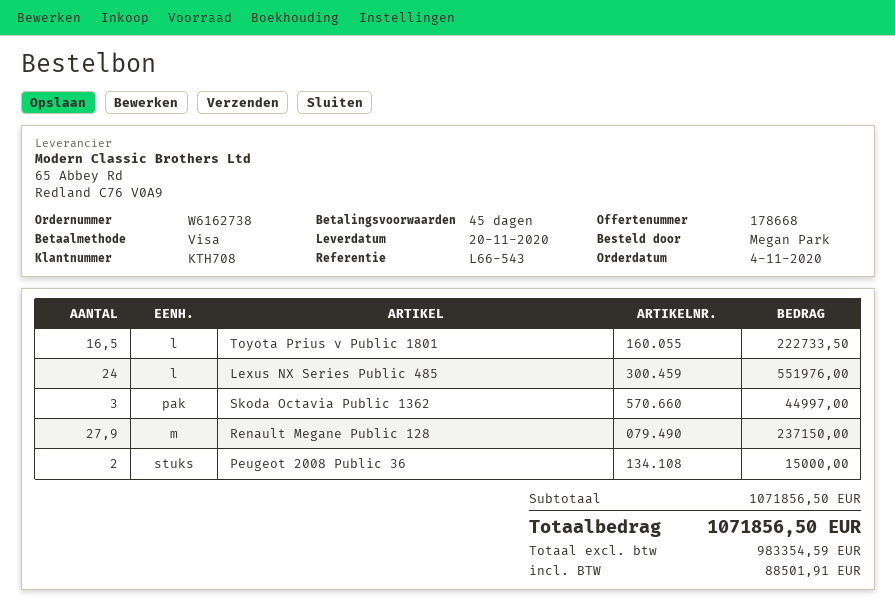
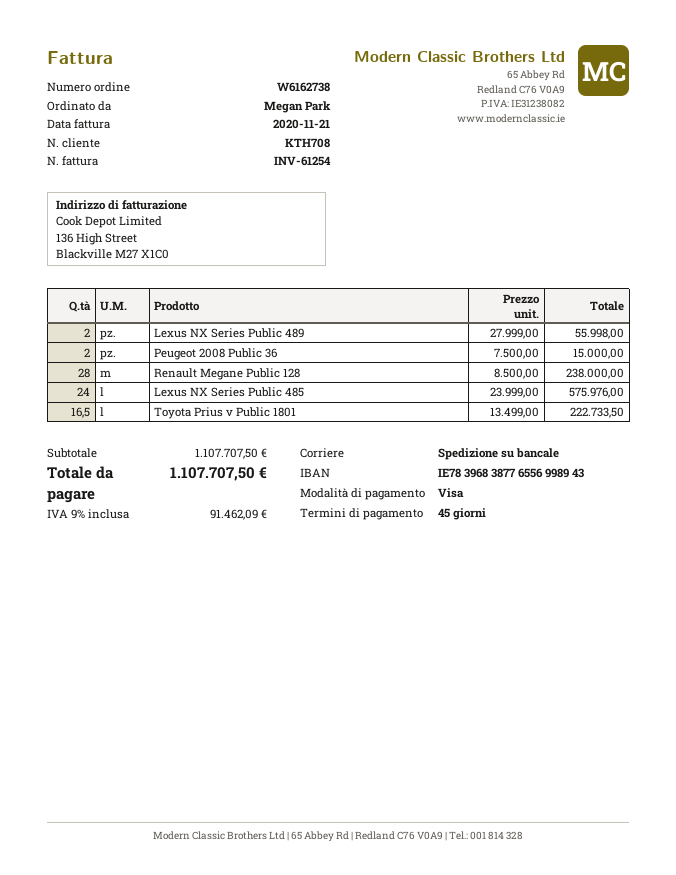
Lexus NX Series Public 485: 24 for 551976.00 -> 24 for 575976.00
Skoda Octavia Public 1362: 3 for 44997.00 -> none
Renault Megane Public 128: 27.9 for 237150.00 -> 28 for 238000.00
Lexus NX Series Public 489: none -> 2 for 55998.00
subtotal: 1071856.50 -> 1107707.50
tax: 88501.91 -> 91462.09
total: 1071856.50 -> 1107707.50

